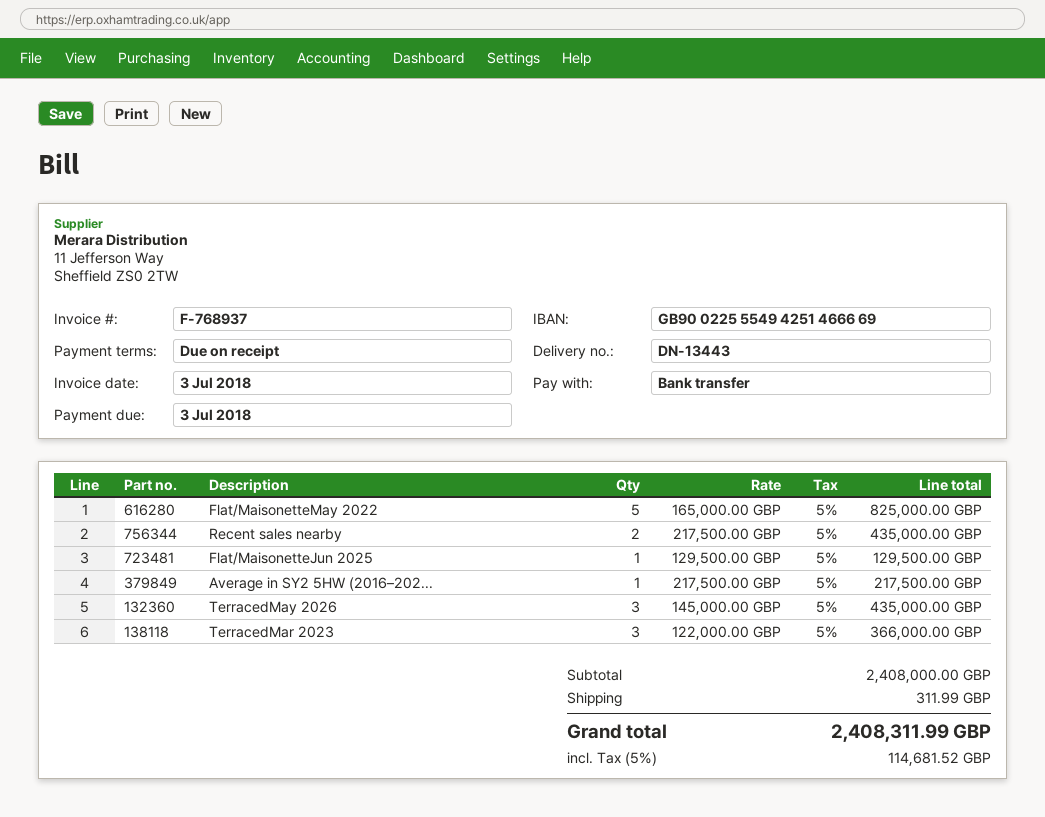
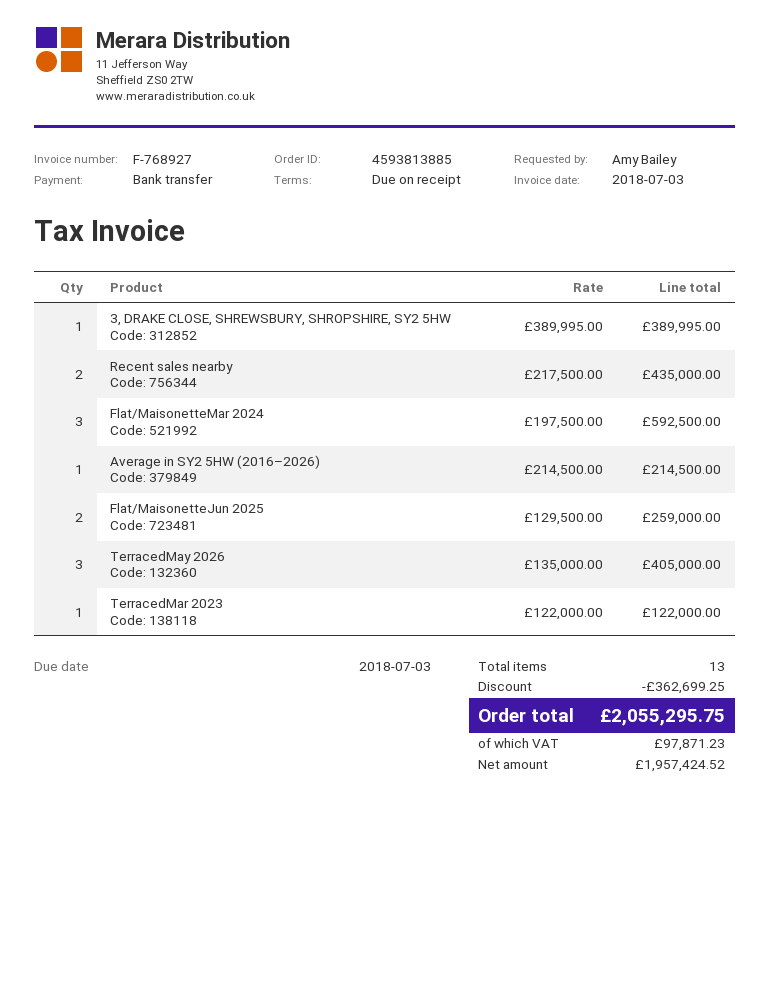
invoice number: F-768937 -> F-768927
Flat/MaisonetteMay 2022: 5 x 165000.00 = 825000.00 -> none
Flat/MaisonetteJun 2025: 1 x 129500.00 = 129500.00 -> 2 x 129500.00 = 259000.00
Average in SY2 5HW (2016–202...: 1 x 217500.00 = 217500.00 -> 1 x 214500.00 = 214500.00
TerracedMay 2026: 3 x 145000.00 = 435000.00 -> 3 x 135000.00 = 405000.00
TerracedMar 2023: 3 x 122000.00 = 366000.00 -> 1 x 122000.00 = 122000.00
3, DRAKE CLOSE, SHREWSBURY, SHROPSHIRE, SY2 5HW: none -> 1 x 389995.00 = 389995.00
Flat/MaisonetteMar 2024: none -> 3 x 197500.00 = 592500.00
discount: none -> 362699.25
shipping: 311.99 -> none
tax: 114681.52 -> 97871.23
total: 2408311.99 -> 2055295.75

